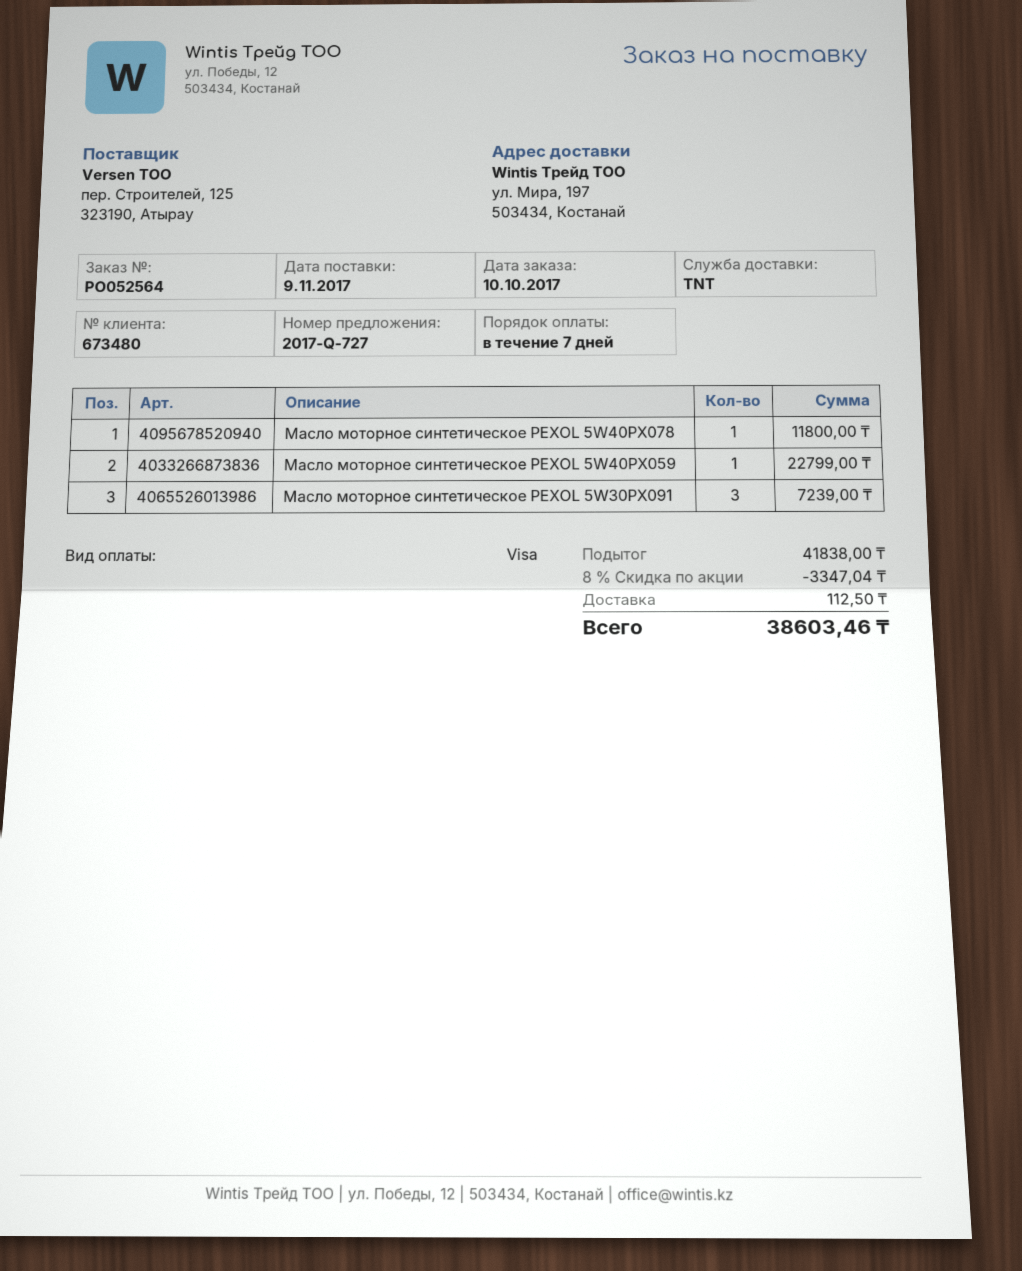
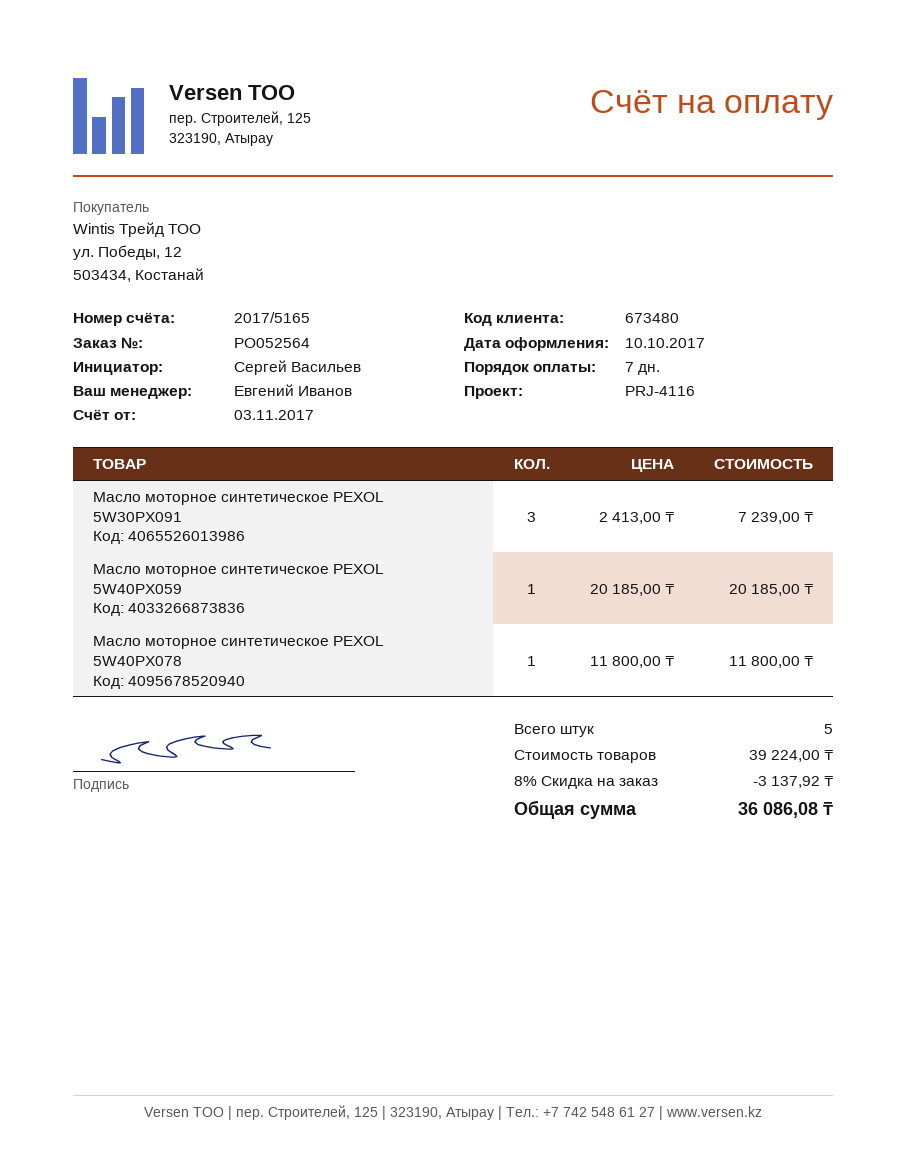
Масло моторное синтетическое PEXOL 5W40PX059: 1 for 22799.00 -> 1 for 20185.00
subtotal: 41838.00 -> 39224.00
discount: 8% = 3347.04 -> 8% = 3137.92
shipping: 112.50 -> none
total: 38603.46 -> 36086.08

